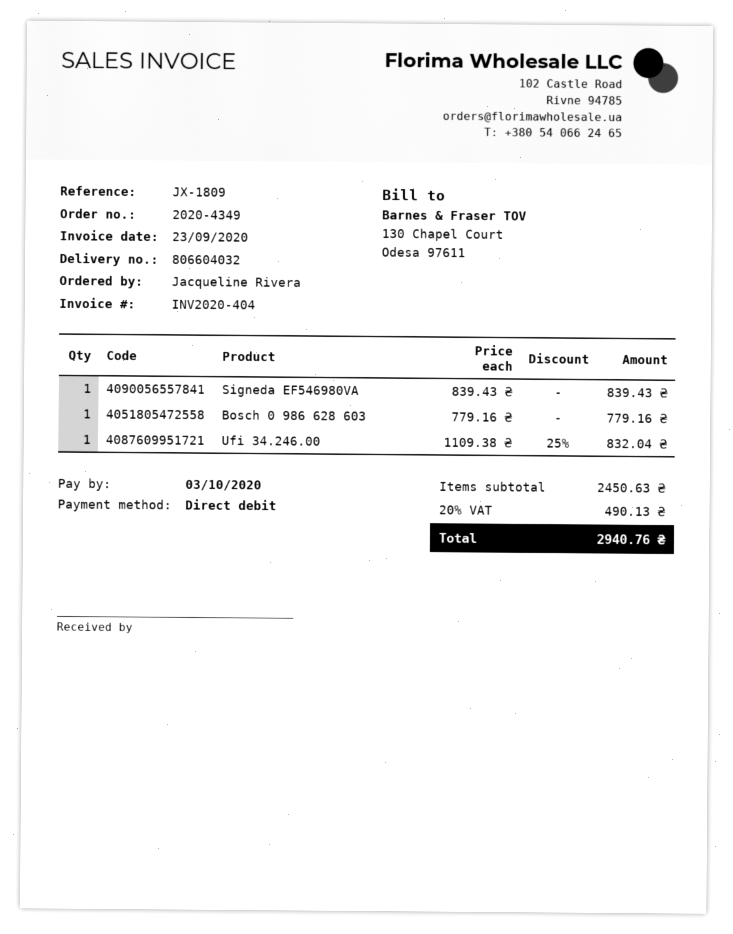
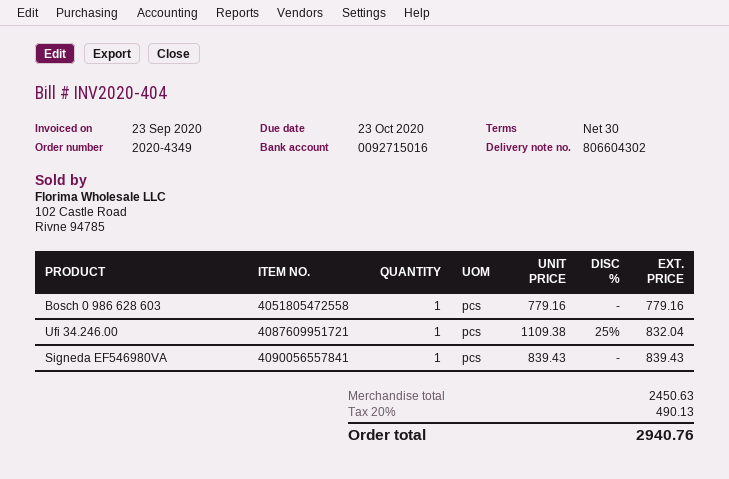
delivery note number: 806604032 -> 806604302
due date: 2020-10-03 -> 2020-10-23

